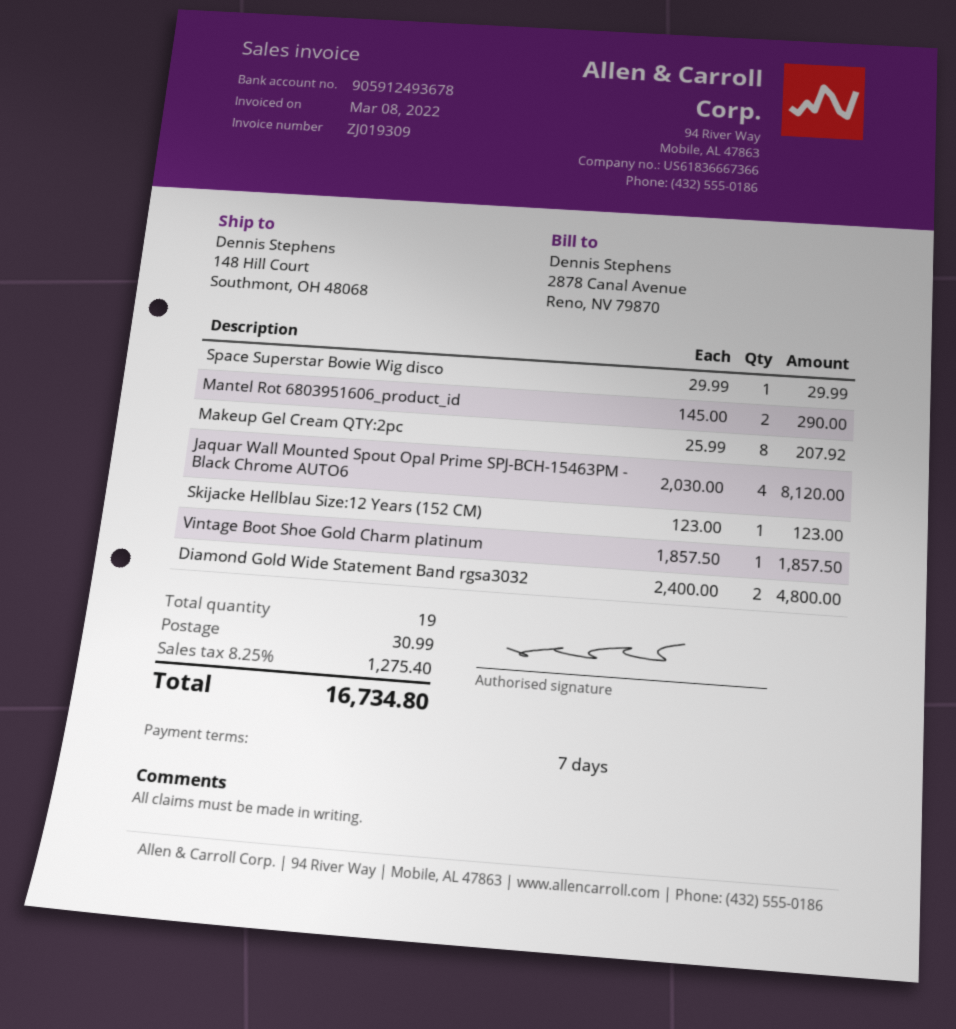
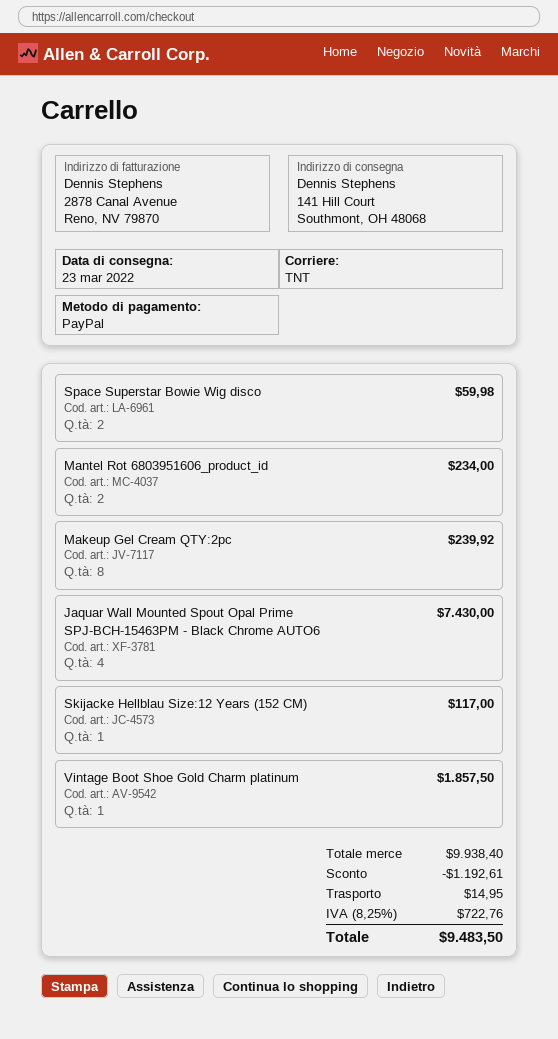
ship to: 148 Hill Court, Southmont, OH 48068 -> 141 Hill Court, Southmont, OH 48068
Space Superstar Bowie Wig disco: 1 for 29.99 -> 2 for 59.98
Mantel Rot 6803951606_product_id: 2 for 290.00 -> 2 for 234.00
Makeup Gel Cream QTY:2pc: 8 for 207.92 -> 8 for 239.92
Jaquar Wall Mounted Spout Opal Prime SPJ-BCH-15463PM - Black Chrome AUTO6: 4 for 8120.00 -> 4 for 7430.00
Skijacke Hellblau Size:12 Years (152 CM): 1 for 123.00 -> 1 for 117.00
Diamond Gold Wide Statement Band rgsa3032: 2 for 4800.00 -> none
discount: none -> 1192.61
shipping: 30.99 -> 14.95
tax: 8.25% = 1275.40 -> 8.25% = 722.76
total: 16734.80 -> 9483.50

